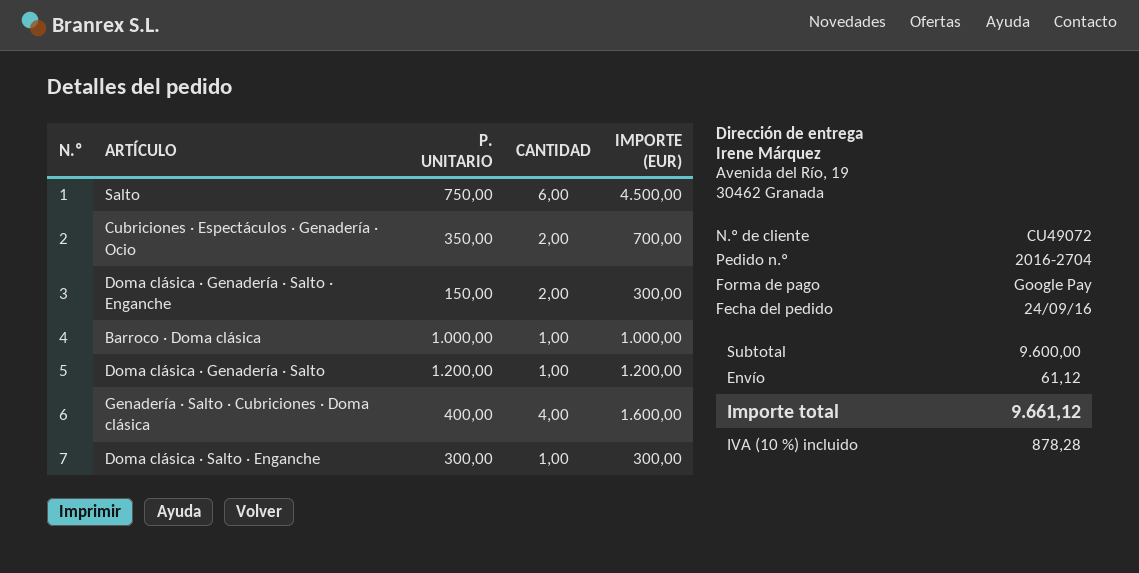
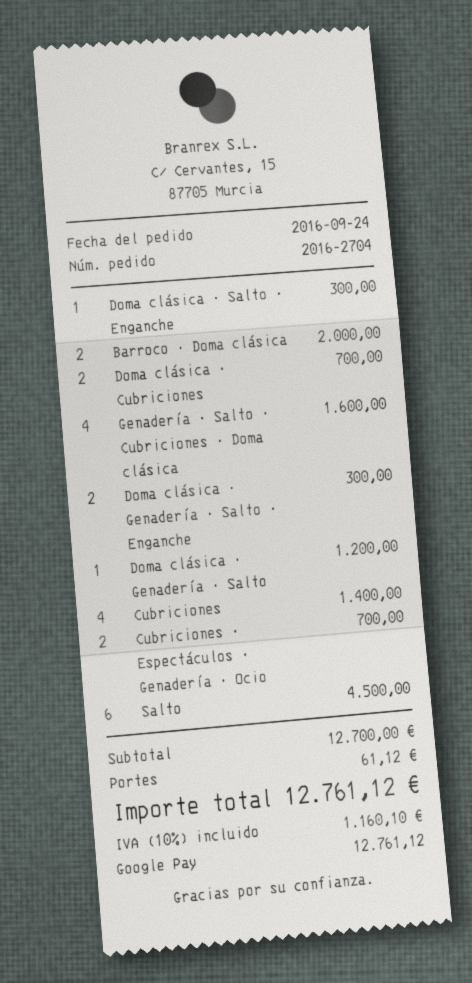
Barroco · Doma clásica: 1 for 1000.00 -> 2 for 2000.00
Doma clásica · Cubriciones: none -> 2 for 700.00
Cubriciones: none -> 4 for 1400.00
subtotal: 9600.00 -> 12700.00
tax: 10% = 878.28 -> 10% = 1160.10
total: 9661.12 -> 12761.12

